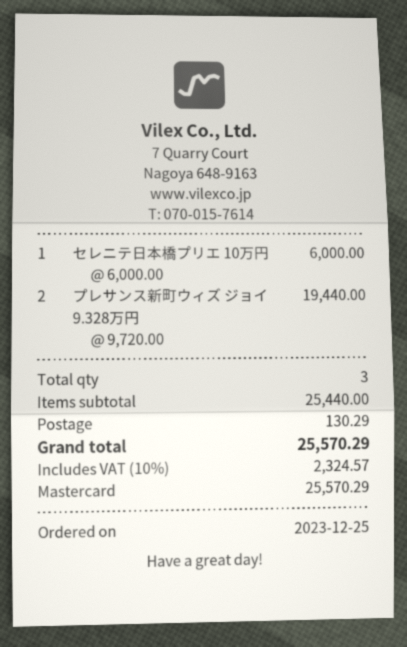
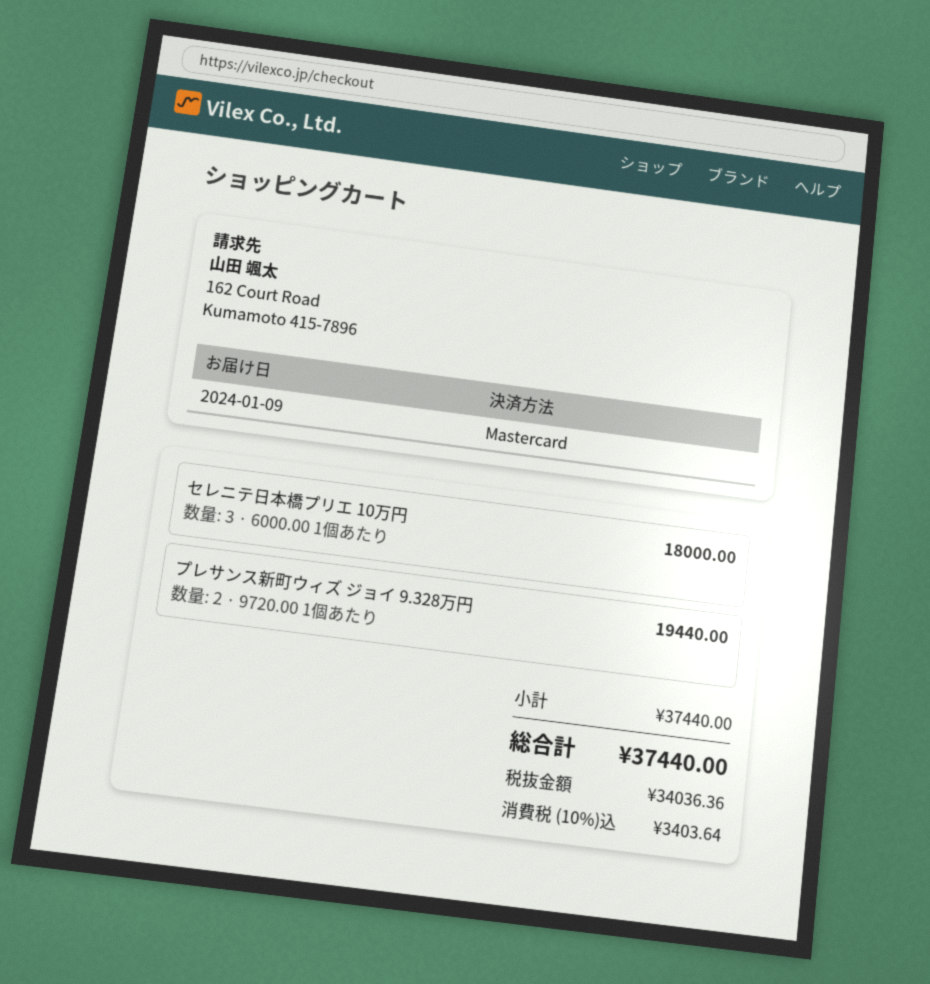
セレニテ日本橋プリエ 10万円: 1 x 6000.00 = 6000.00 -> 3 x 6000.00 = 18000.00
subtotal: 25440.00 -> 37440.00
shipping: 130.29 -> none
tax: 10% = 2324.57 -> 10% = 3403.64
total: 25570.29 -> 37440.00

